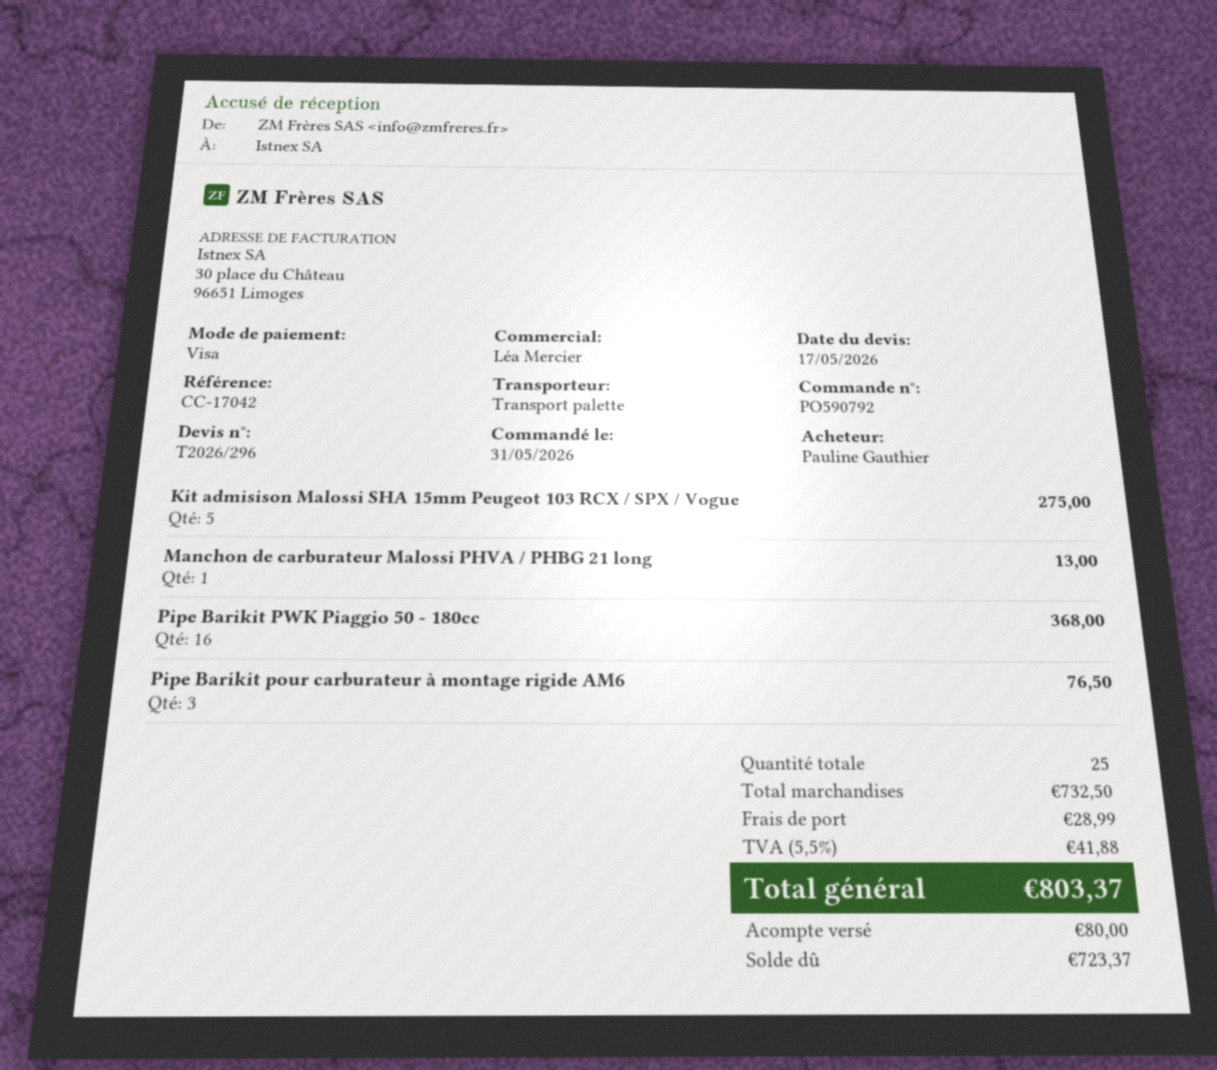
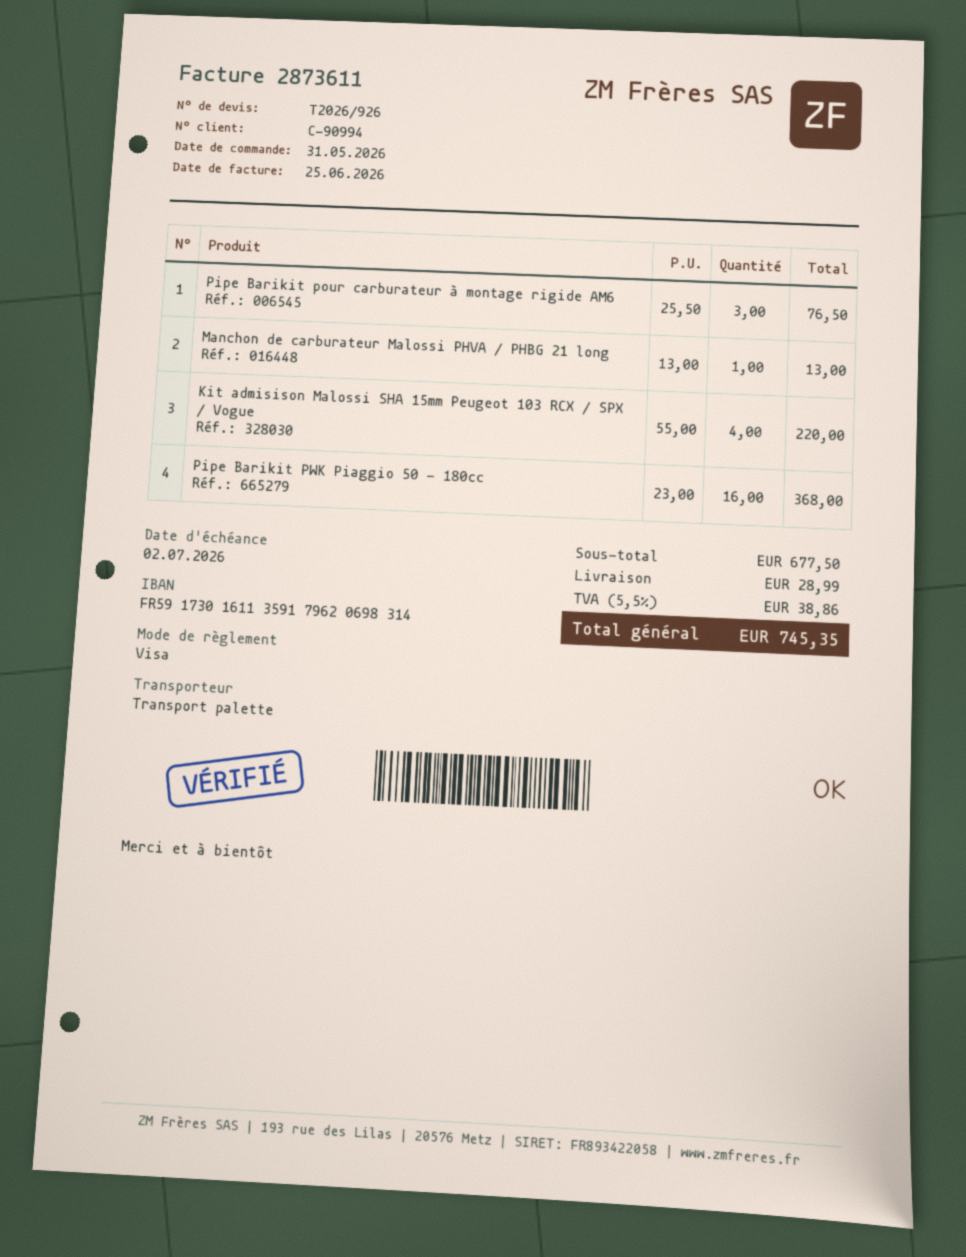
quote number: T2026/296 -> T2026/926
Kit admisison Malossi SHA 15mm Peugeot 103 RCX / SPX / Vogue: 5 for 275.00 -> 4 for 220.00
subtotal: 732.50 -> 677.50
tax: 5.5% = 41.88 -> 5.5% = 38.86
total: 803.37 -> 745.35

